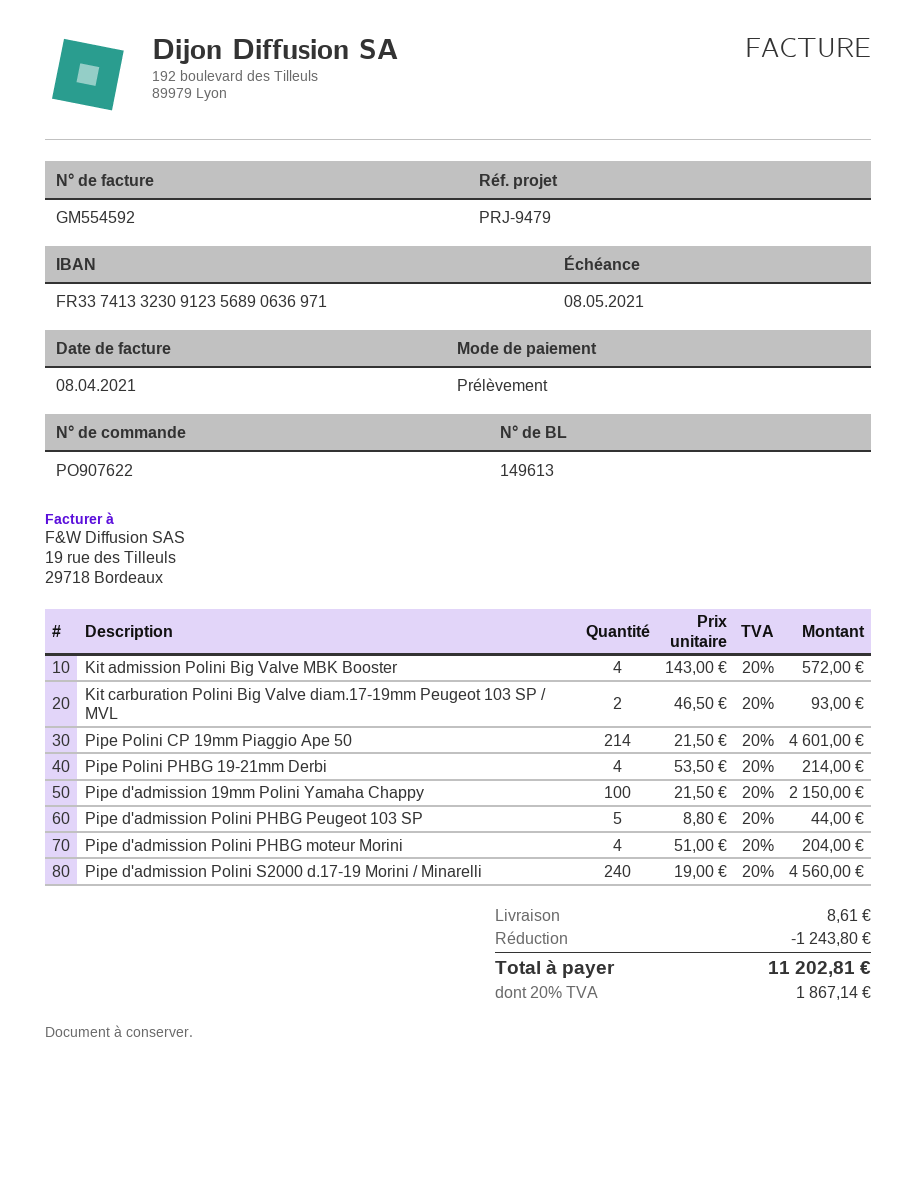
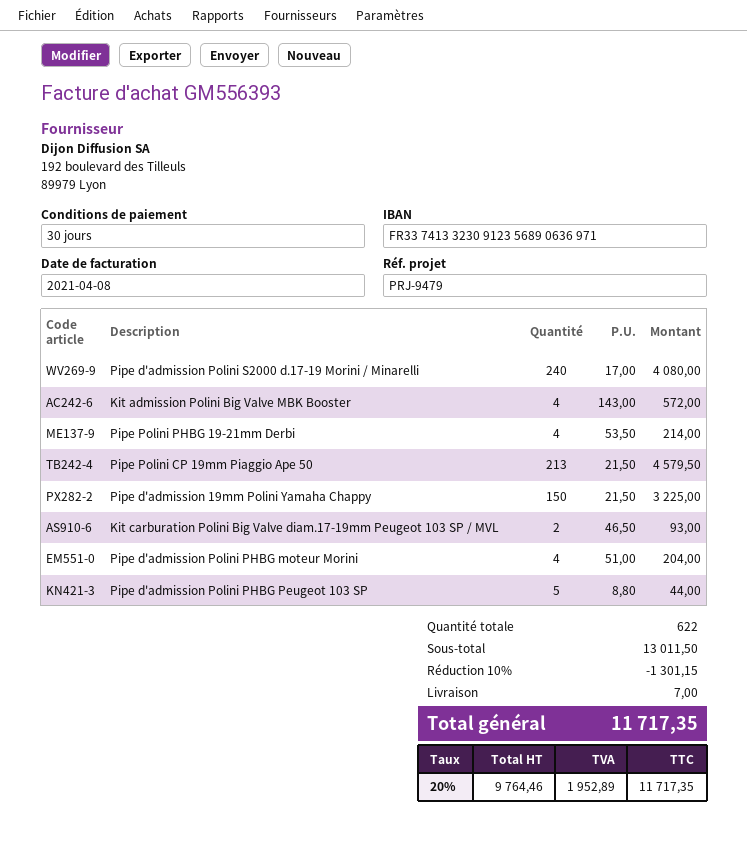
invoice number: GM554592 -> GM556393
Pipe Polini CP 19mm Piaggio Ape 50: 214 x 21.50 = 4601.00 -> 213 x 21.50 = 4579.50
Pipe d'admission 19mm Polini Yamaha Chappy: 100 x 21.50 = 2150.00 -> 150 x 21.50 = 3225.00
Pipe d'admission Polini S2000 d.17-19 Morini / Minarelli: 240 x 19.00 = 4560.00 -> 240 x 17.00 = 4080.00
discount: 1243.80 -> 1301.15
shipping: 8.61 -> 7.00
tax: 20% = 1867.14 -> 20% = 1952.89
total: 11202.81 -> 11717.35

